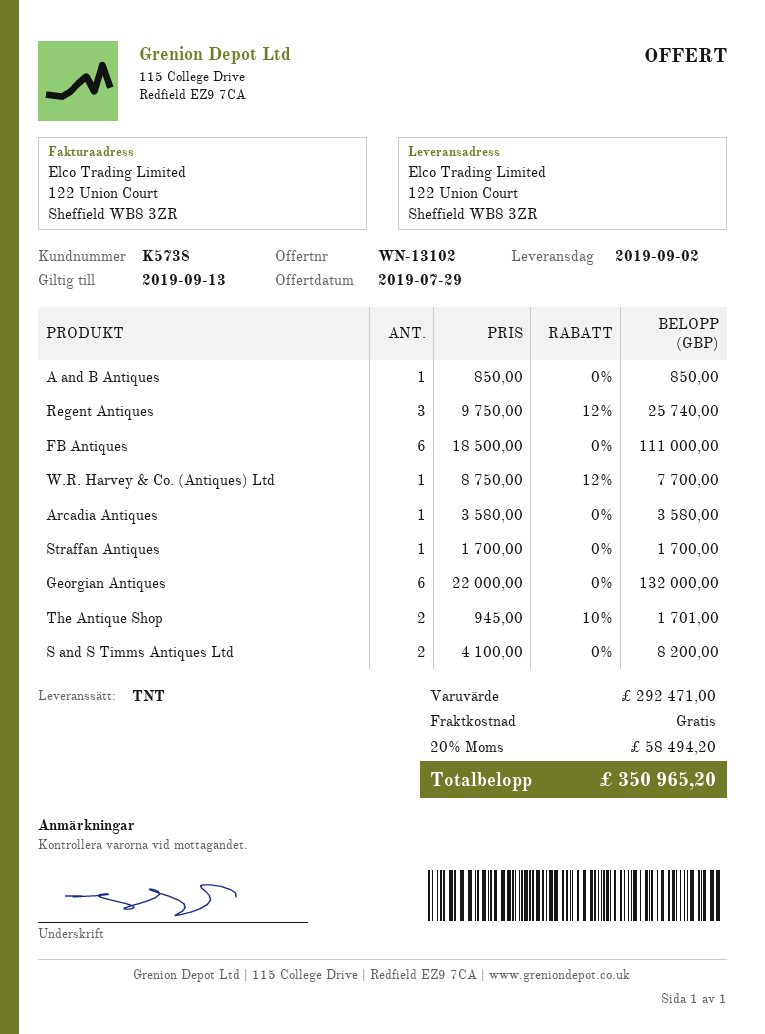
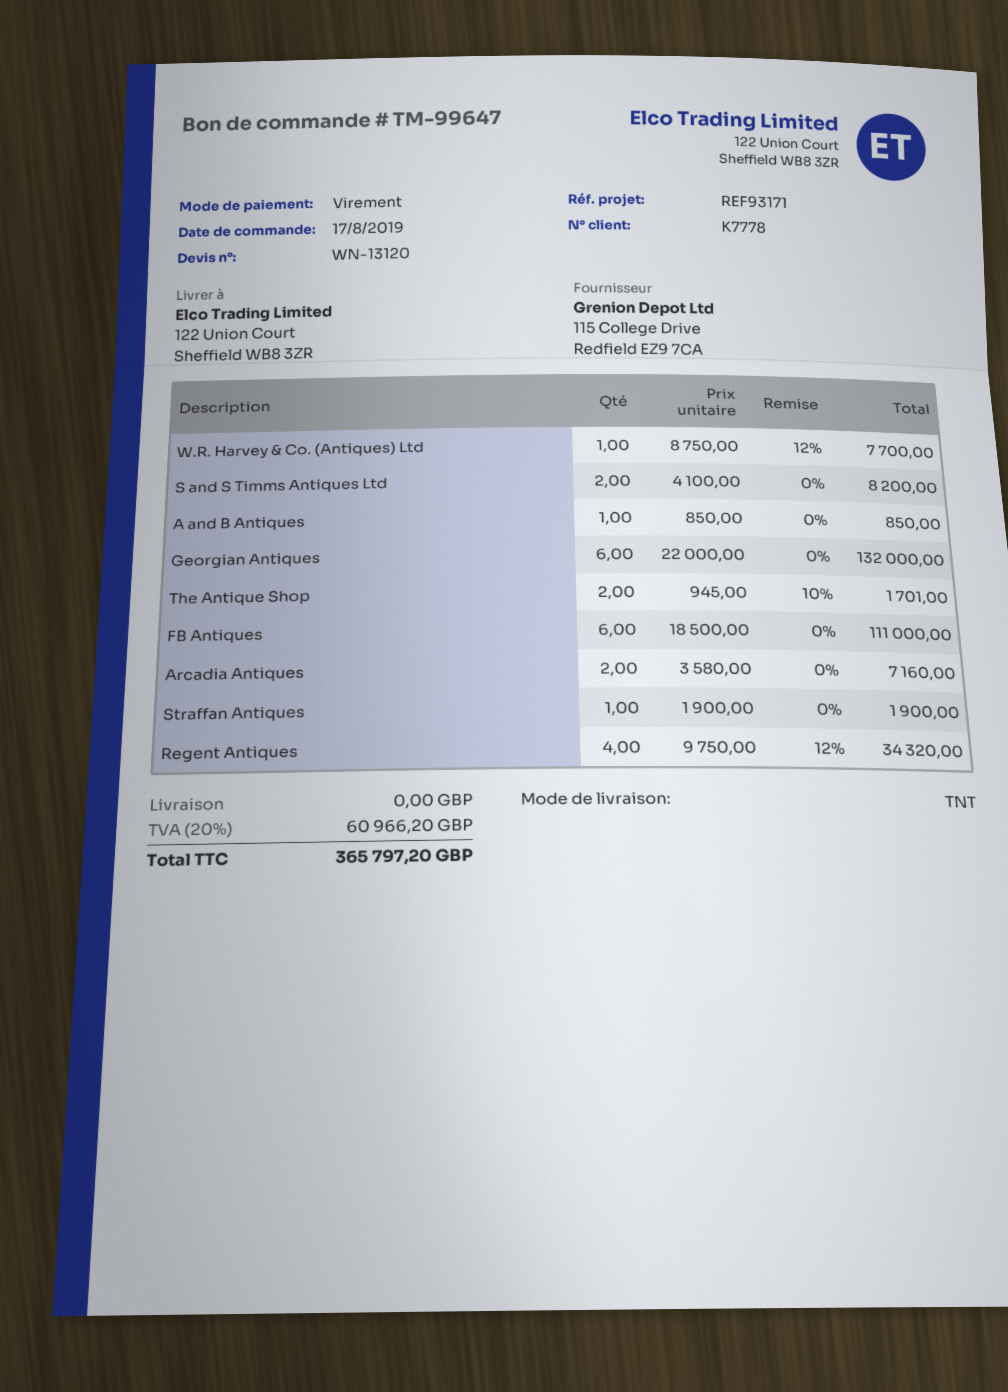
quote number: WN-13102 -> WN-13120
customer number: K5738 -> K7778
Regent Antiques: 3 x 9750.00 - 12% = 25740.00 -> 4 x 9750.00 - 12% = 34320.00
Arcadia Antiques: 1 x 3580.00 = 3580.00 -> 2 x 3580.00 = 7160.00
Straffan Antiques: 1 x 1700.00 = 1700.00 -> 1 x 1900.00 = 1900.00
tax: 20% = 58494.20 -> 20% = 60966.20
total: 350965.20 -> 365797.20

